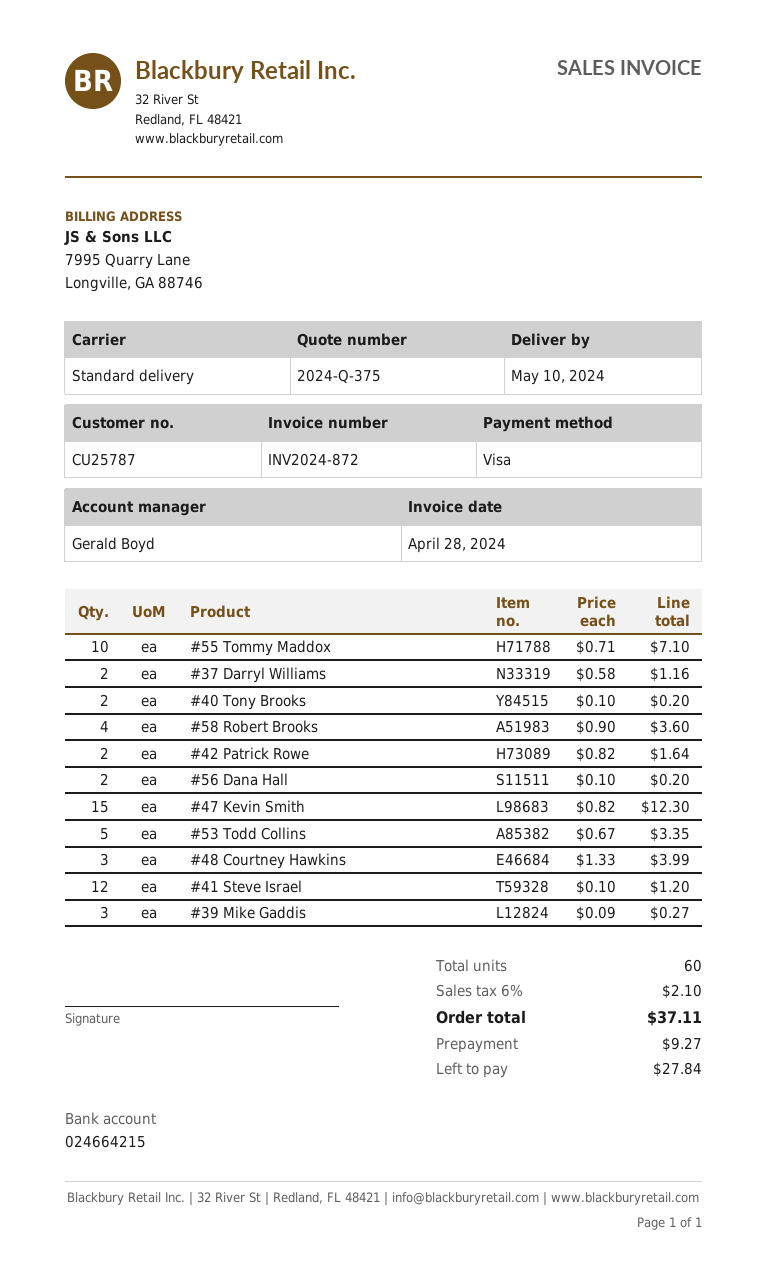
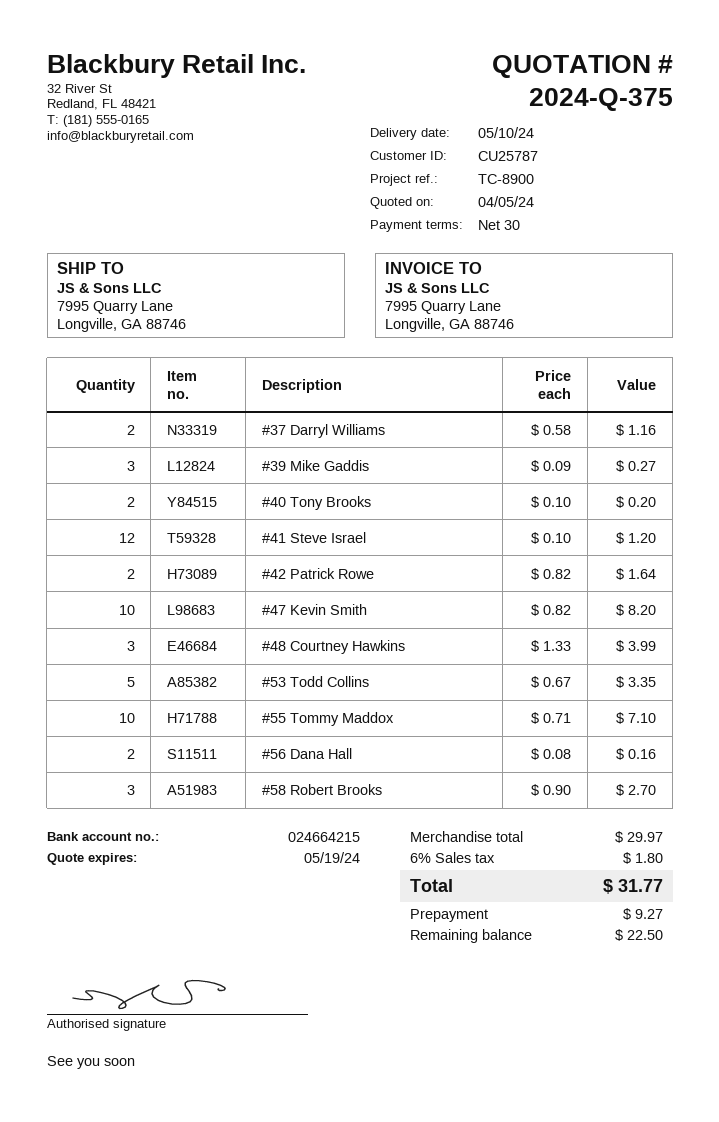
#58 Robert Brooks: 4 x 0.90 = 3.60 -> 3 x 0.90 = 2.70
#56 Dana Hall: 2 x 0.10 = 0.20 -> 2 x 0.08 = 0.16
#47 Kevin Smith: 15 x 0.82 = 12.30 -> 10 x 0.82 = 8.20
tax: 6% = 2.10 -> 6% = 1.80
total: 37.11 -> 31.77
balance: 27.84 -> 22.50

